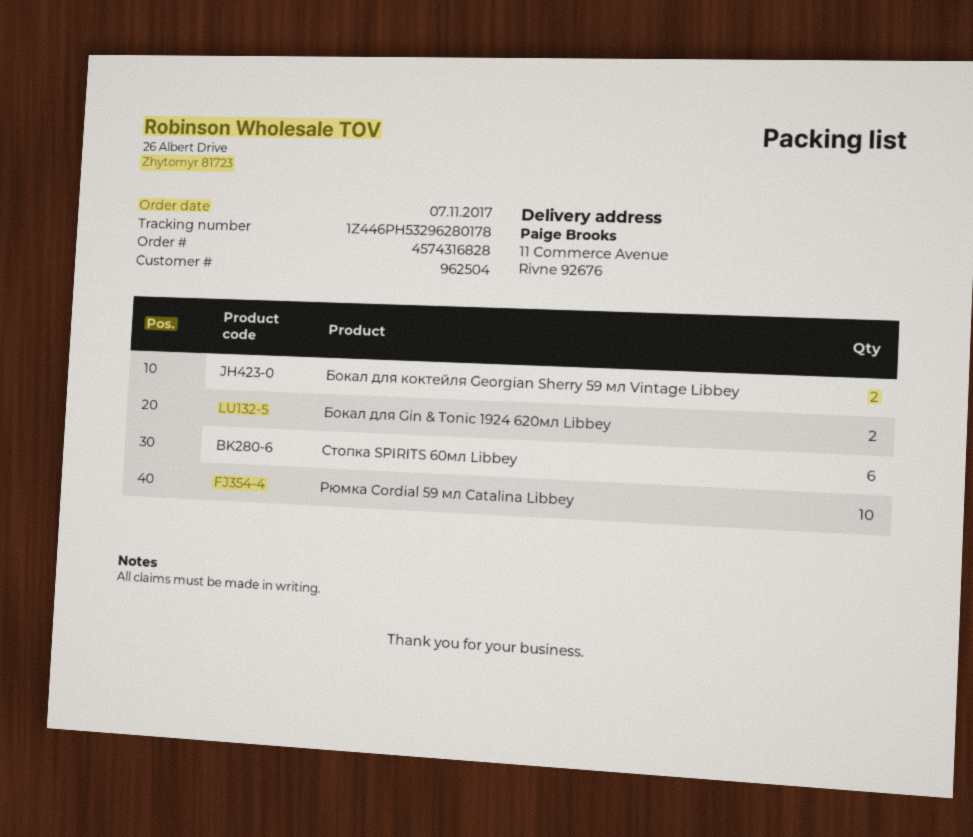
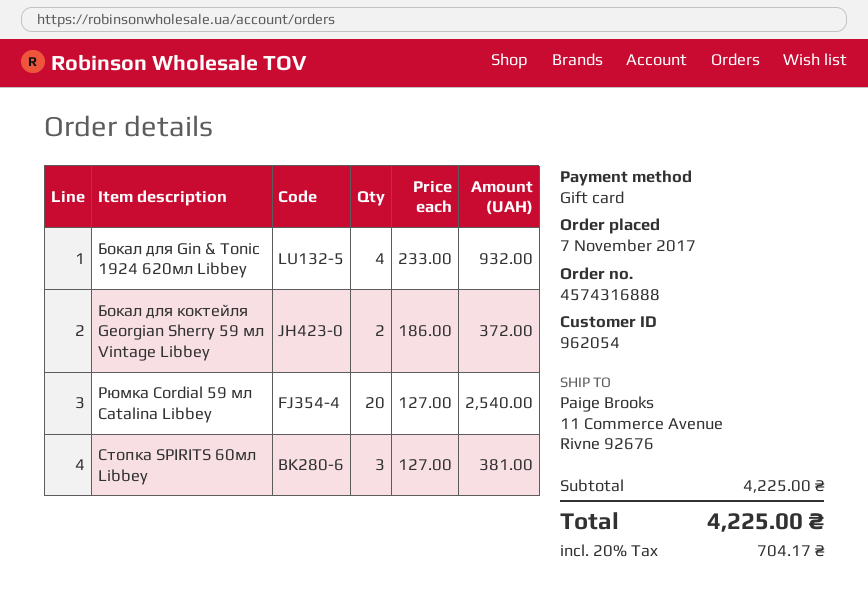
order number: 4574316828 -> 4574316888
customer number: 962504 -> 962054
Бокал для Gin & Tonic 1924 620мл Libbey: 2 -> 4
Стопка SPIRITS 60мл Libbey: 6 -> 3
Рюмка Cordial 59 мл Catalina Libbey: 10 -> 20

